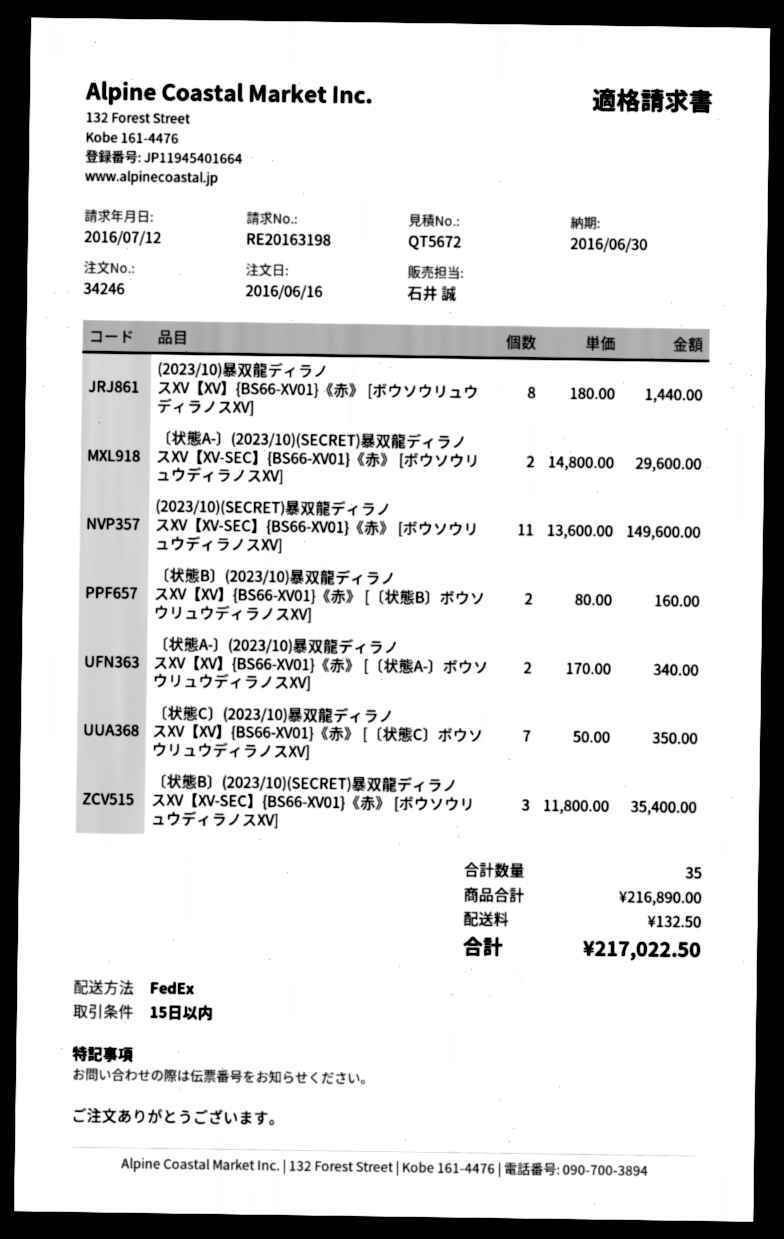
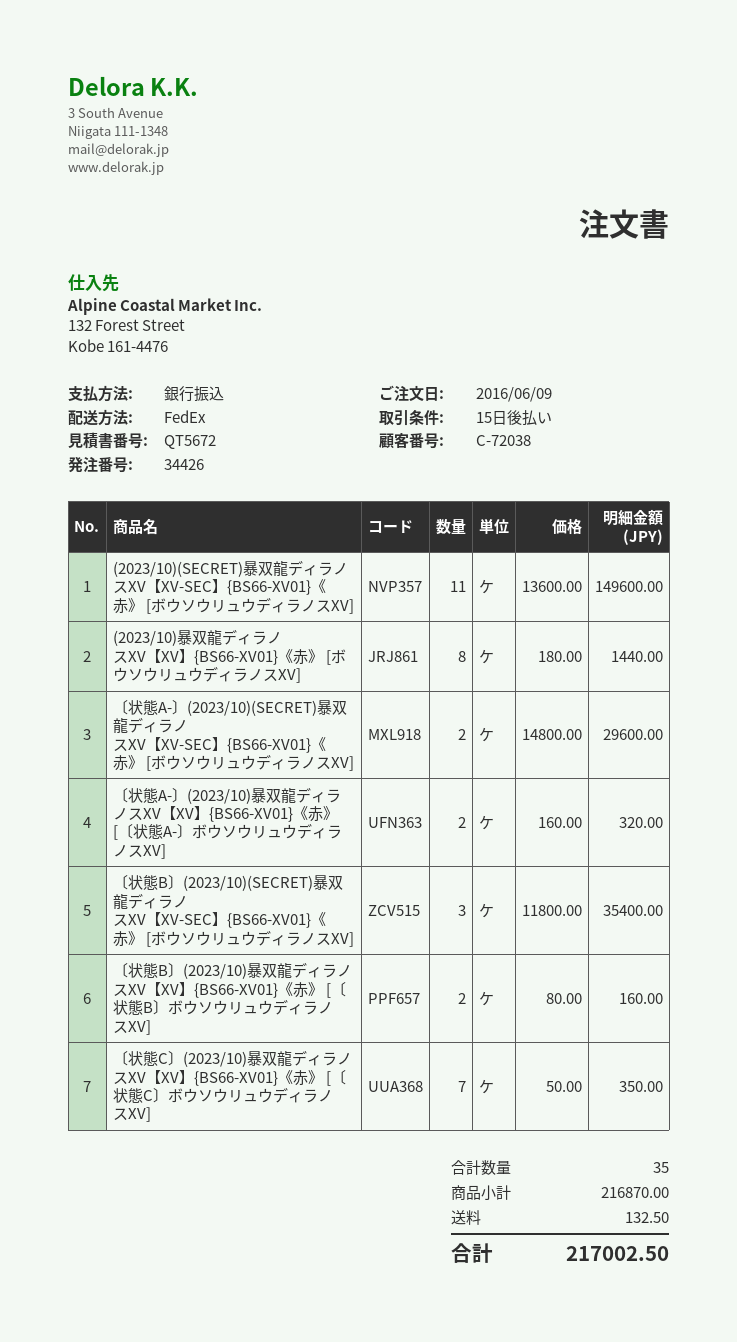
order number: 34246 -> 34426
order date: 2016-06-16 -> 2016-06-09
〔状態A-〕(2023/10)暴双龍ディラノスXV【XV】{BS66-XV01}《赤》 [〔状態A-〕ボウソウリュウディラノスXV]: 2 x 170.00 = 340.00 -> 2 x 160.00 = 320.00
subtotal: 216890.00 -> 216870.00
total: 217022.50 -> 217002.50

